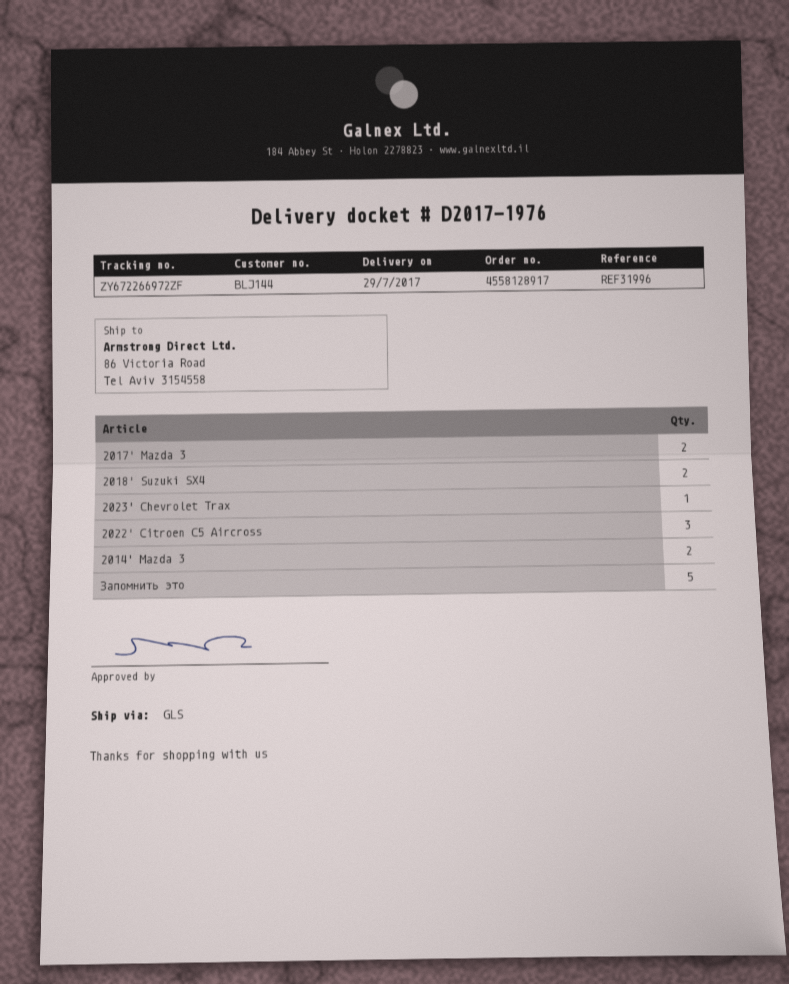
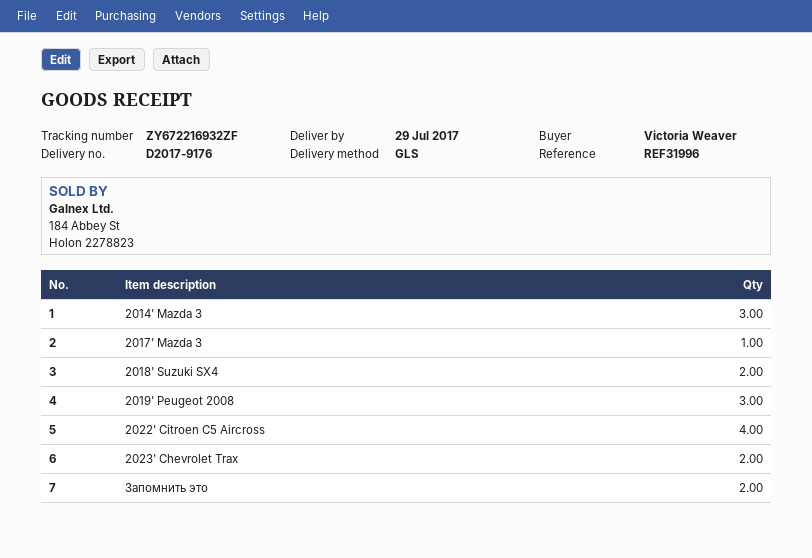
delivery note number: D2017-1976 -> D2017-9176
tracking number: ZY672266972ZF -> ZY672216932ZF
2017' Mazda 3: 2 -> 1
2023' Chevrolet Trax: 1 -> 2
2022' Citroen C5 Aircross: 3 -> 4
2014' Mazda 3: 2 -> 3
Запомнить это: 5 -> 2
2019' Peugeot 2008: none -> 3

